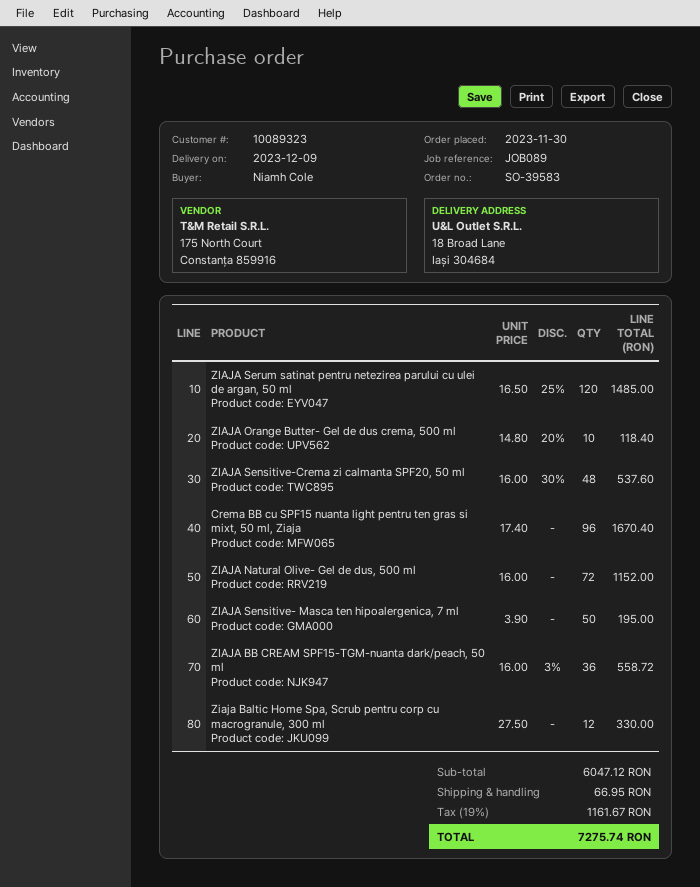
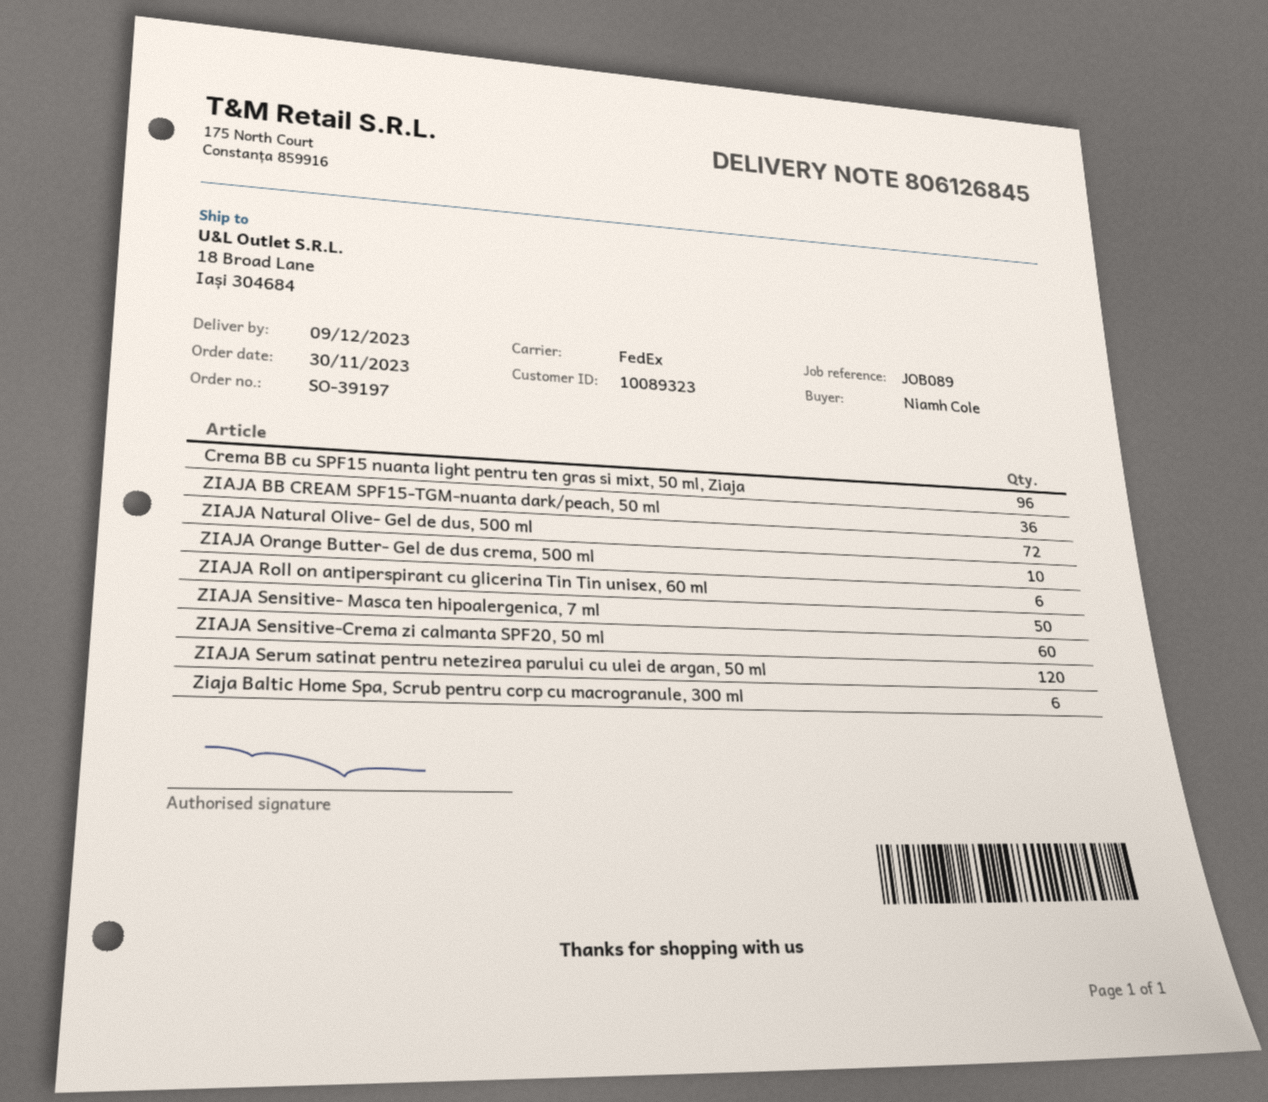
order number: SO-39583 -> SO-39197
ZIAJA Sensitive-Crema zi calmanta SPF20, 50 ml: 48 -> 60
Ziaja Baltic Home Spa, Scrub pentru corp cu macrogranule, 300 ml: 12 -> 6
ZIAJA Roll on antiperspirant cu glicerina Tin Tin unisex, 60 ml: none -> 6

